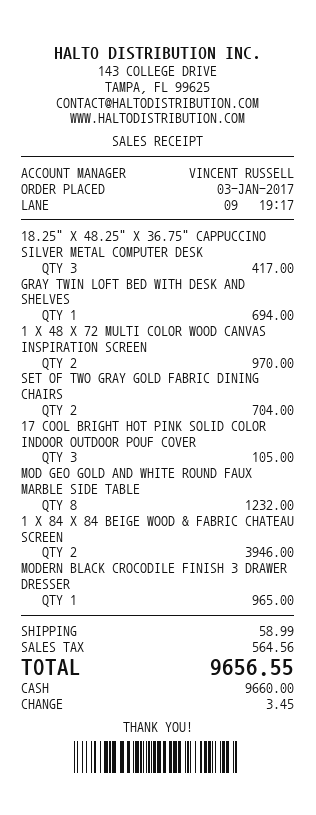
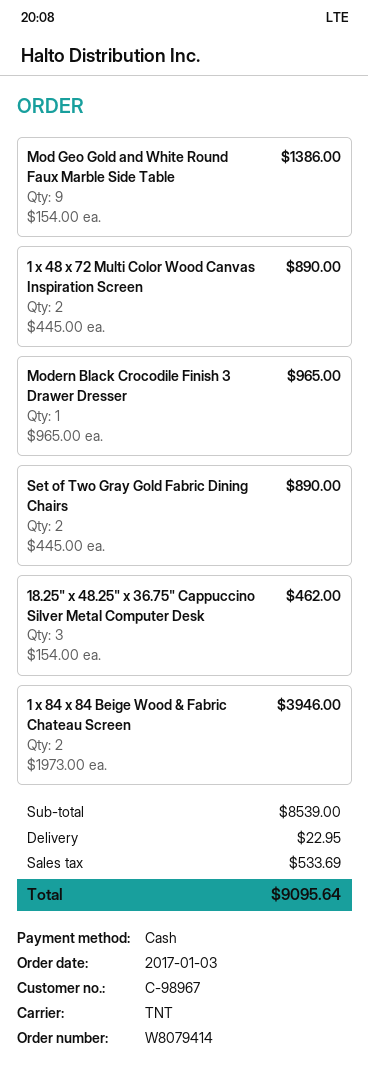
18.25" X 48.25" X 36.75" CAPPUCCINO SILVER METAL COMPUTER DESK: 3 for 417.00 -> 3 for 462.00
GRAY TWIN LOFT BED WITH DESK AND SHELVES: 1 for 694.00 -> none
1 X 48 X 72 MULTI COLOR WOOD CANVAS INSPIRATION SCREEN: 2 for 970.00 -> 2 for 890.00
SET OF TWO GRAY GOLD FABRIC DINING CHAIRS: 2 for 704.00 -> 2 for 890.00
17 COOL BRIGHT HOT PINK SOLID COLOR INDOOR OUTDOOR POUF COVER: 3 for 105.00 -> none
MOD GEO GOLD AND WHITE ROUND FAUX MARBLE SIDE TABLE: 8 for 1232.00 -> 9 for 1386.00
shipping: 58.99 -> 22.95
tax: 564.56 -> 533.69
total: 9656.55 -> 9095.64

